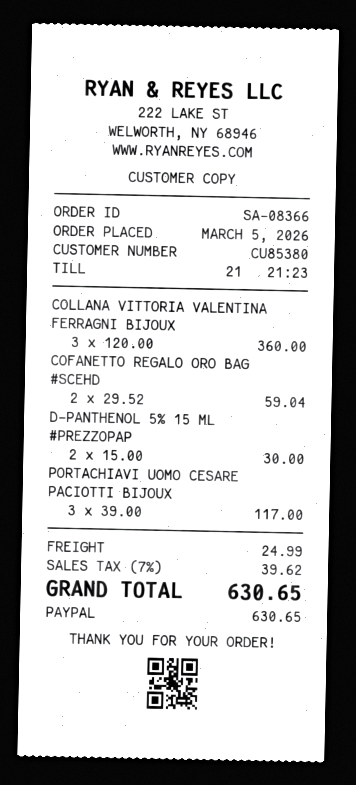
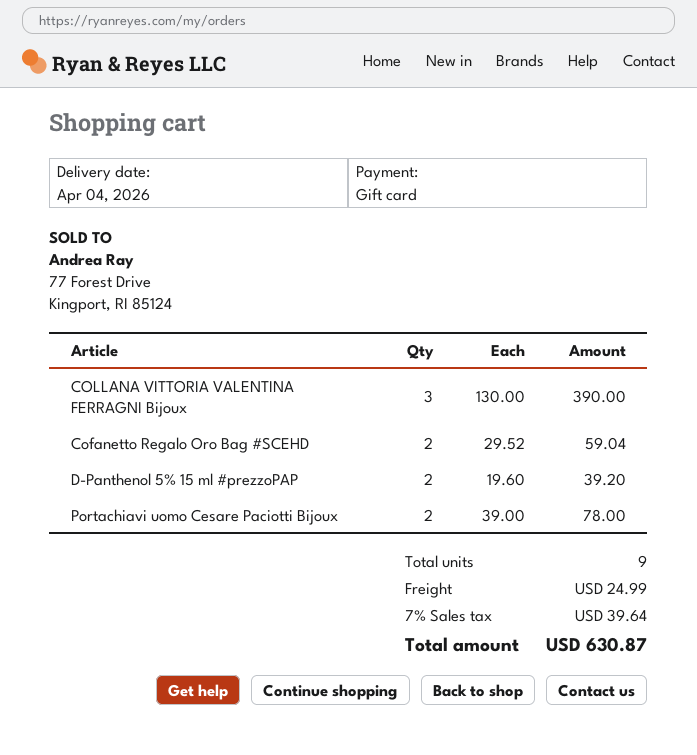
payment method: PayPal -> gift card
COLLANA VITTORIA VALENTINA FERRAGNI BIJOUX: 3 x 120.00 = 360.00 -> 3 x 130.00 = 390.00
D-PANTHENOL 5% 15 ML #PREZZOPAP: 2 x 15.00 = 30.00 -> 2 x 19.60 = 39.20
PORTACHIAVI UOMO CESARE PACIOTTI BIJOUX: 3 x 39.00 = 117.00 -> 2 x 39.00 = 78.00
tax: 7% = 39.62 -> 7% = 39.64
total: 630.65 -> 630.87

